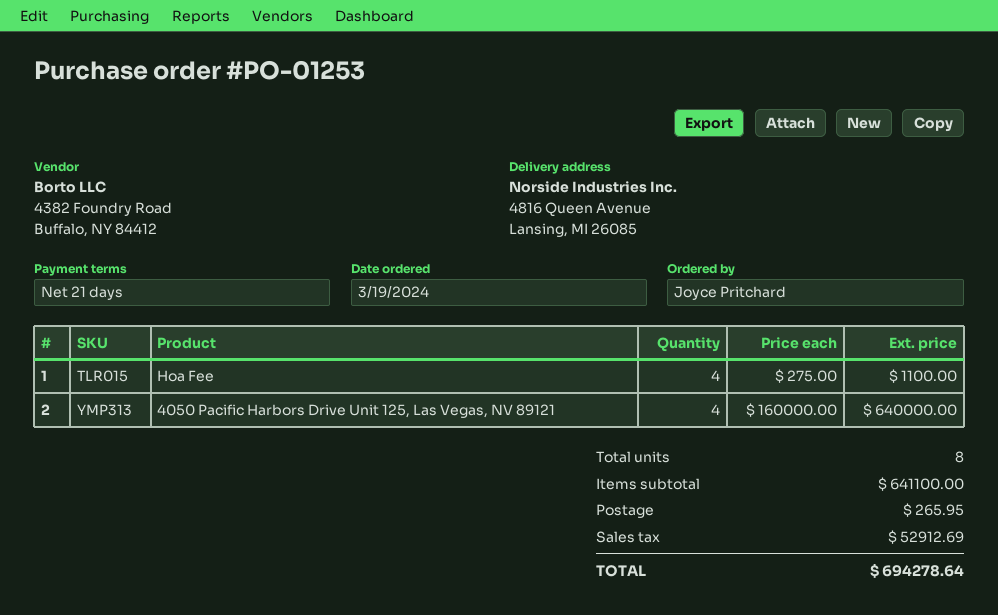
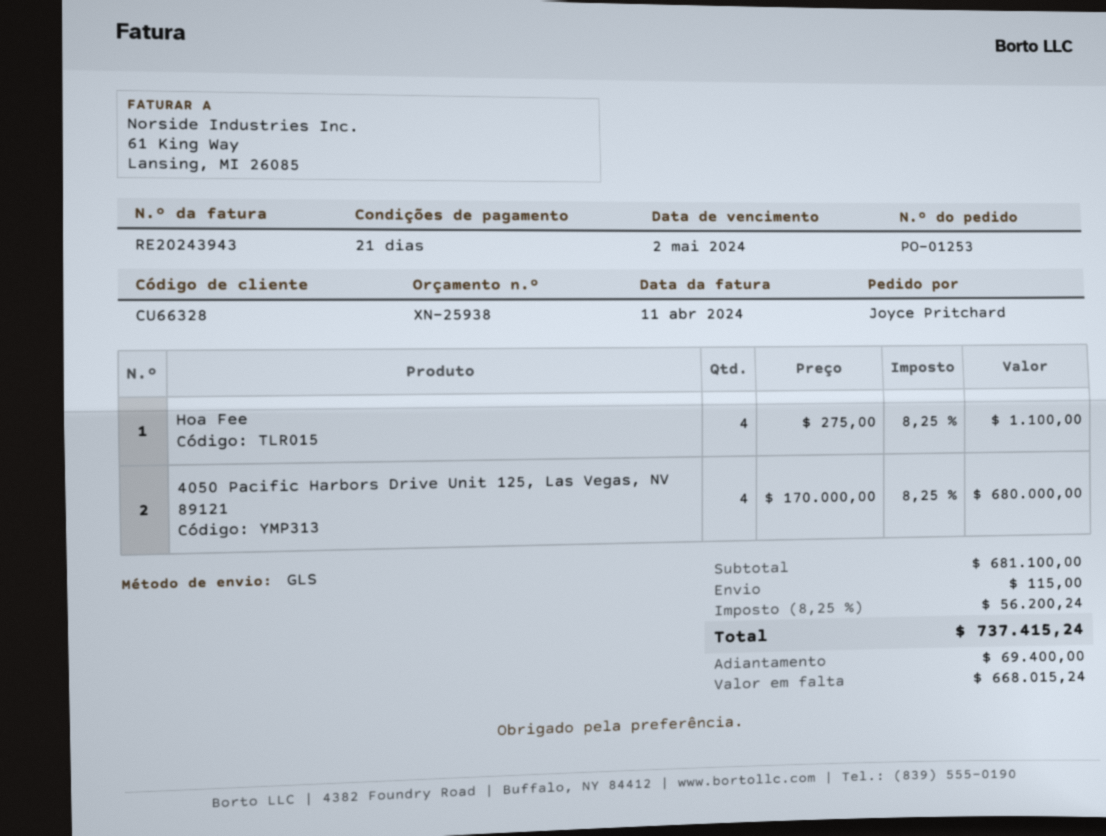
4050 Pacific Harbors Drive Unit 125, Las Vegas, NV 89121: 4 x 160000.00 = 640000.00 -> 4 x 170000.00 = 680000.00
subtotal: 641100.00 -> 681100.00
shipping: 265.95 -> 115.00
tax: 52912.69 -> 56200.24
total: 694278.64 -> 737415.24

